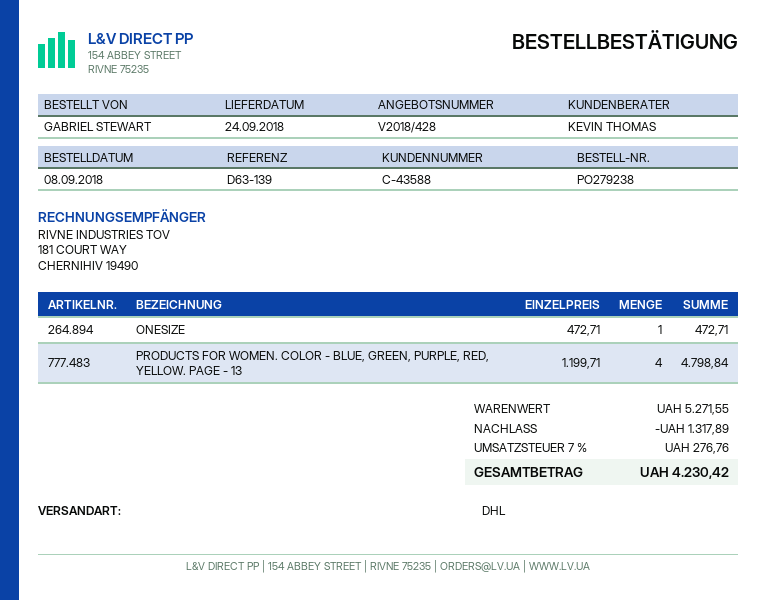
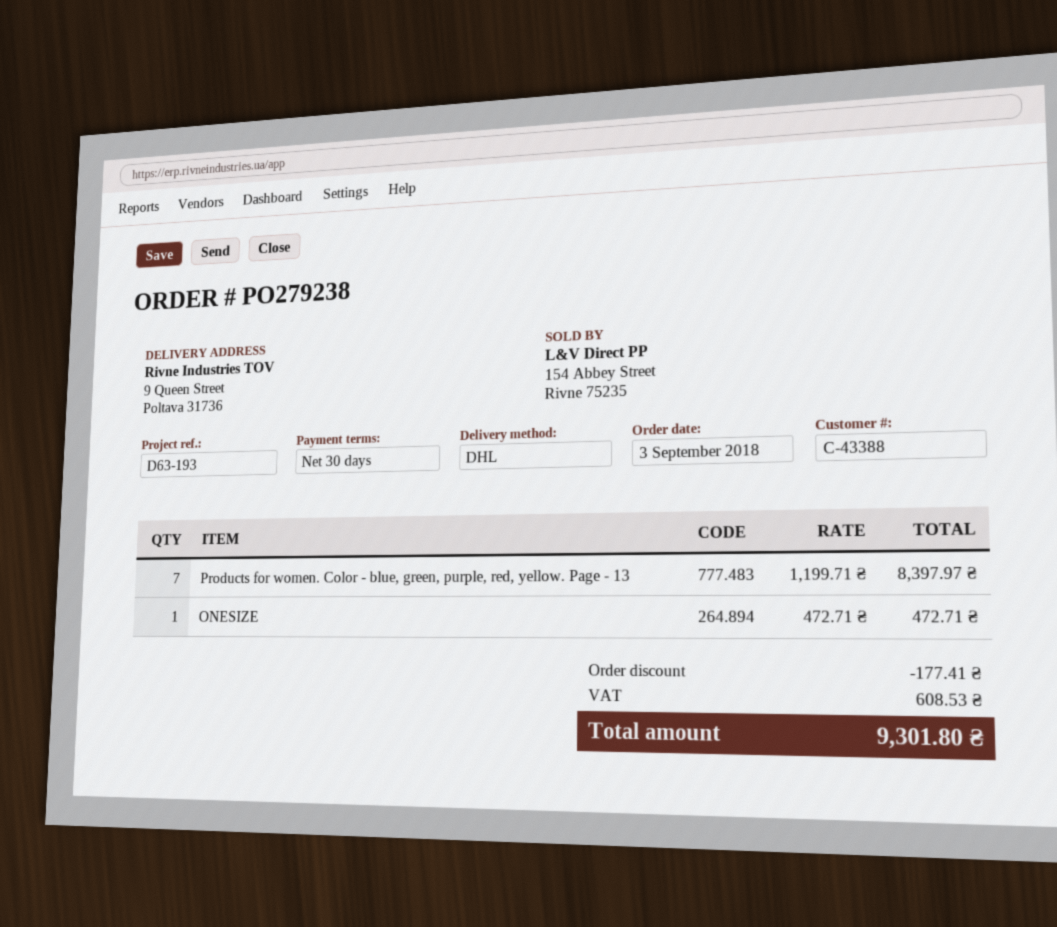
order date: 2018-09-08 -> 2018-09-03
customer number: C-43588 -> C-43388
reference: D63-139 -> D63-193
PRODUCTS FOR WOMEN. COLOR - BLUE, GREEN, PURPLE, RED, YELLOW. PAGE - 13: 4 x 1199.71 = 4798.84 -> 7 x 1199.71 = 8397.97
discount: 1317.89 -> 177.41
tax: 276.76 -> 608.53
total: 4230.42 -> 9301.80

